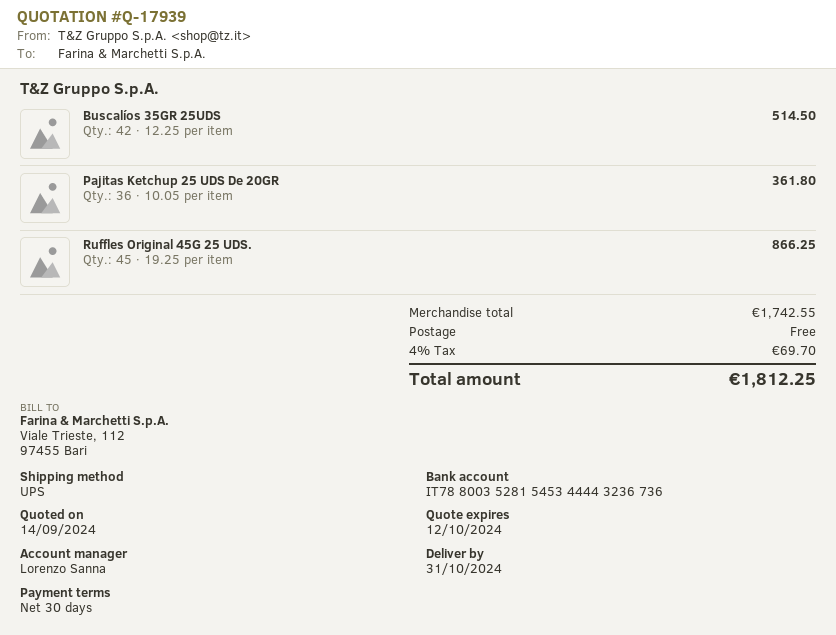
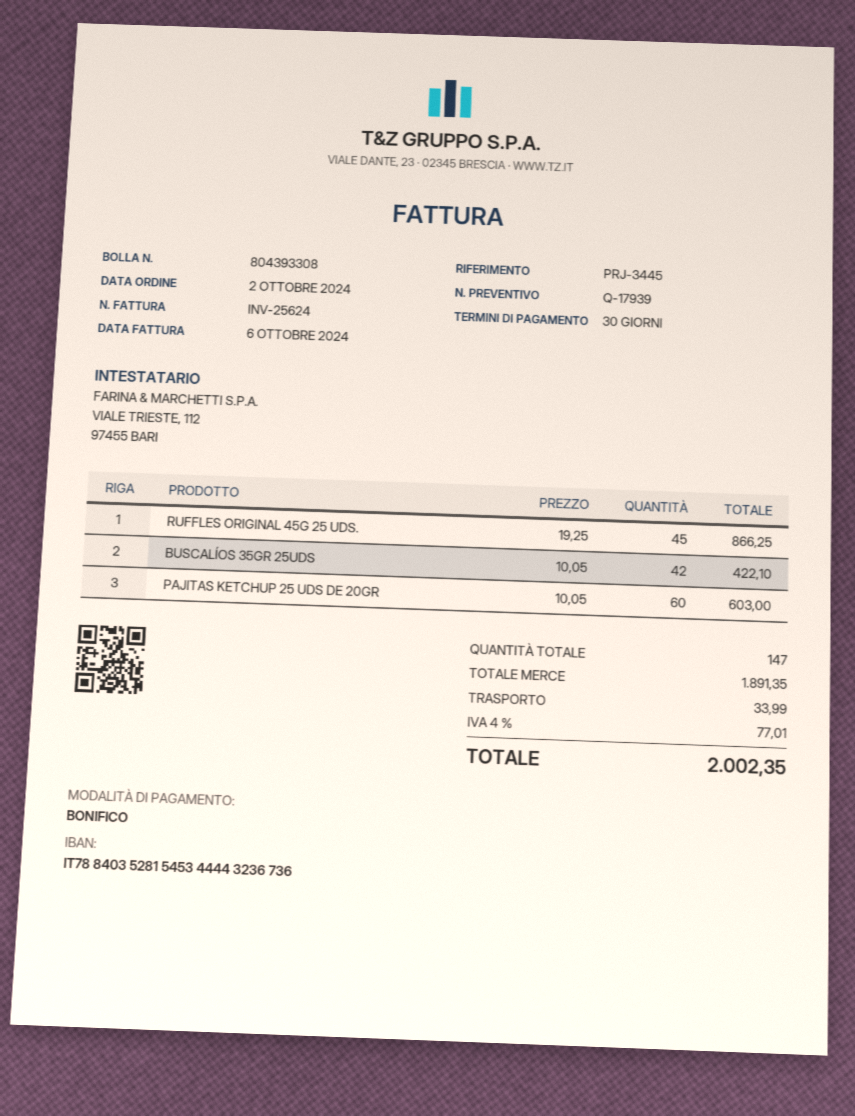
bank account: IT7880035281545344443236736 -> IT7884035281545344443236736
Buscalíos 35GR 25UDS: 42 x 12.25 = 514.50 -> 42 x 10.05 = 422.10
Pajitas Ketchup 25 UDS De 20GR: 36 x 10.05 = 361.80 -> 60 x 10.05 = 603.00
subtotal: 1742.55 -> 1891.35
shipping: 0.00 -> 33.99
tax: 4% = 69.70 -> 4% = 77.01
total: 1812.25 -> 2002.35

